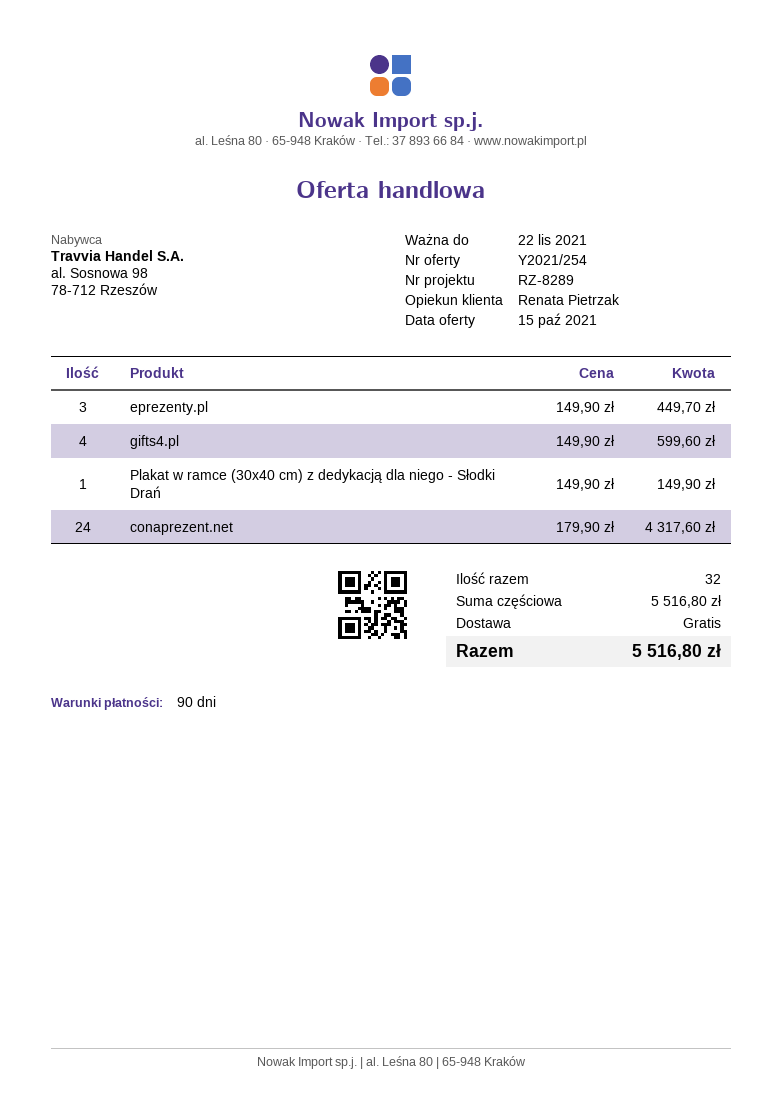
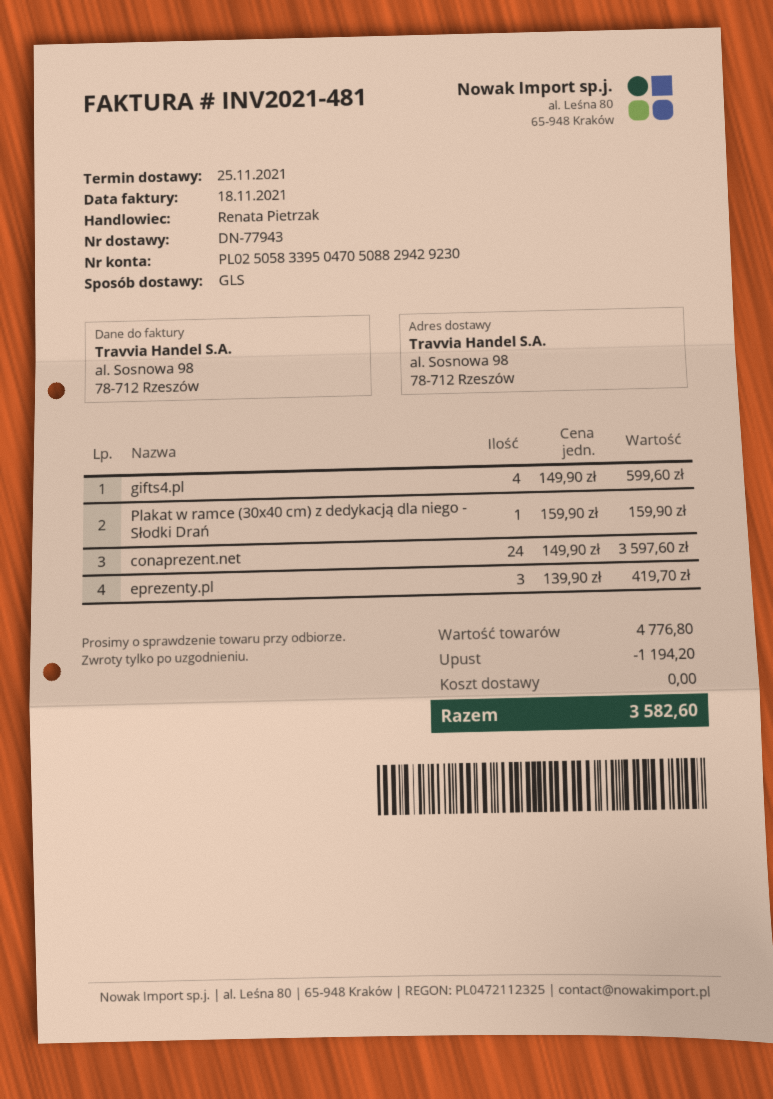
eprezenty.pl: 3 x 149.90 = 449.70 -> 3 x 139.90 = 419.70
Plakat w ramce (30x40 cm) z dedykacją dla niego - Słodki Drań: 1 x 149.90 = 149.90 -> 1 x 159.90 = 159.90
conaprezent.net: 24 x 179.90 = 4317.60 -> 24 x 149.90 = 3597.60
subtotal: 5516.80 -> 4776.80
discount: none -> 1194.20
total: 5516.80 -> 3582.60

